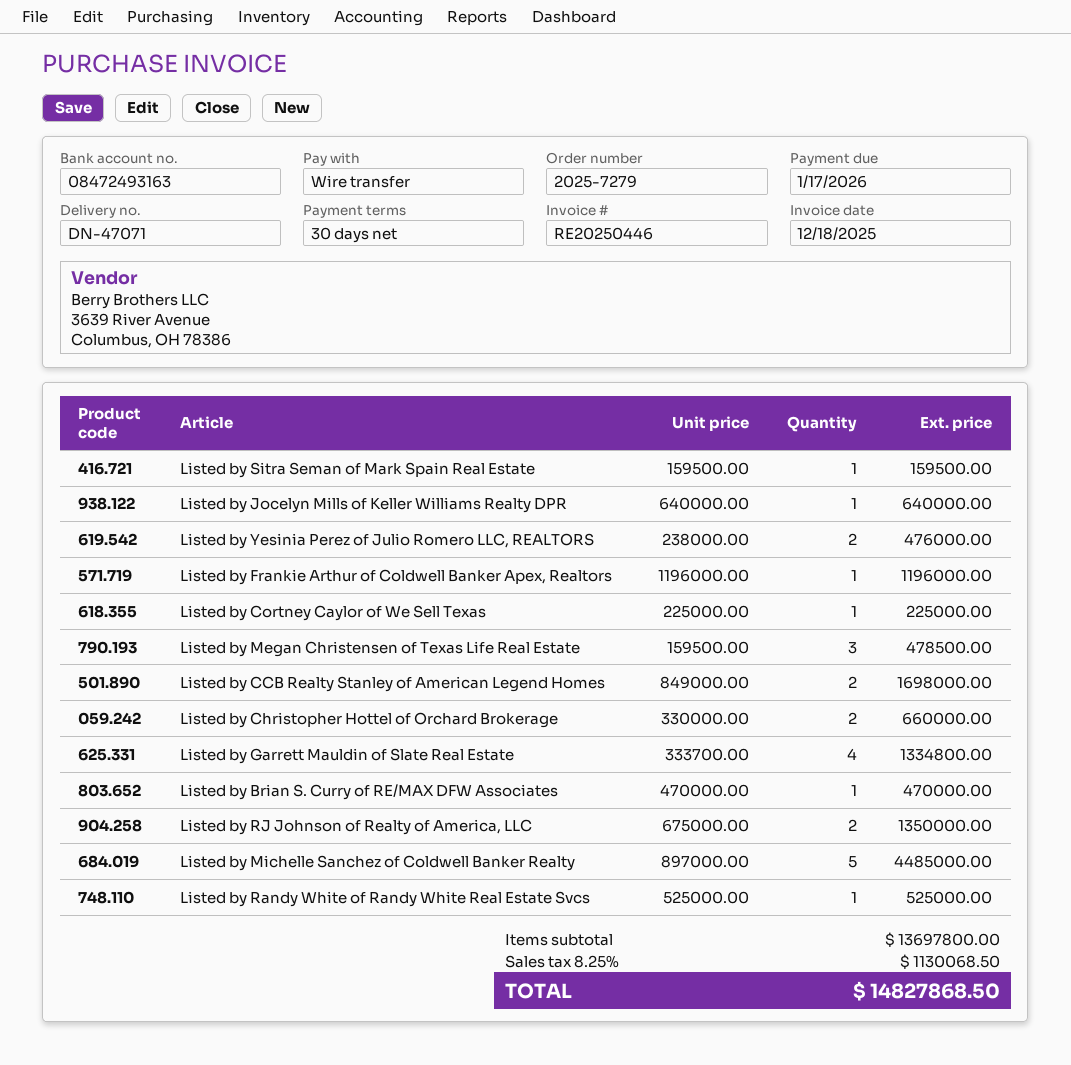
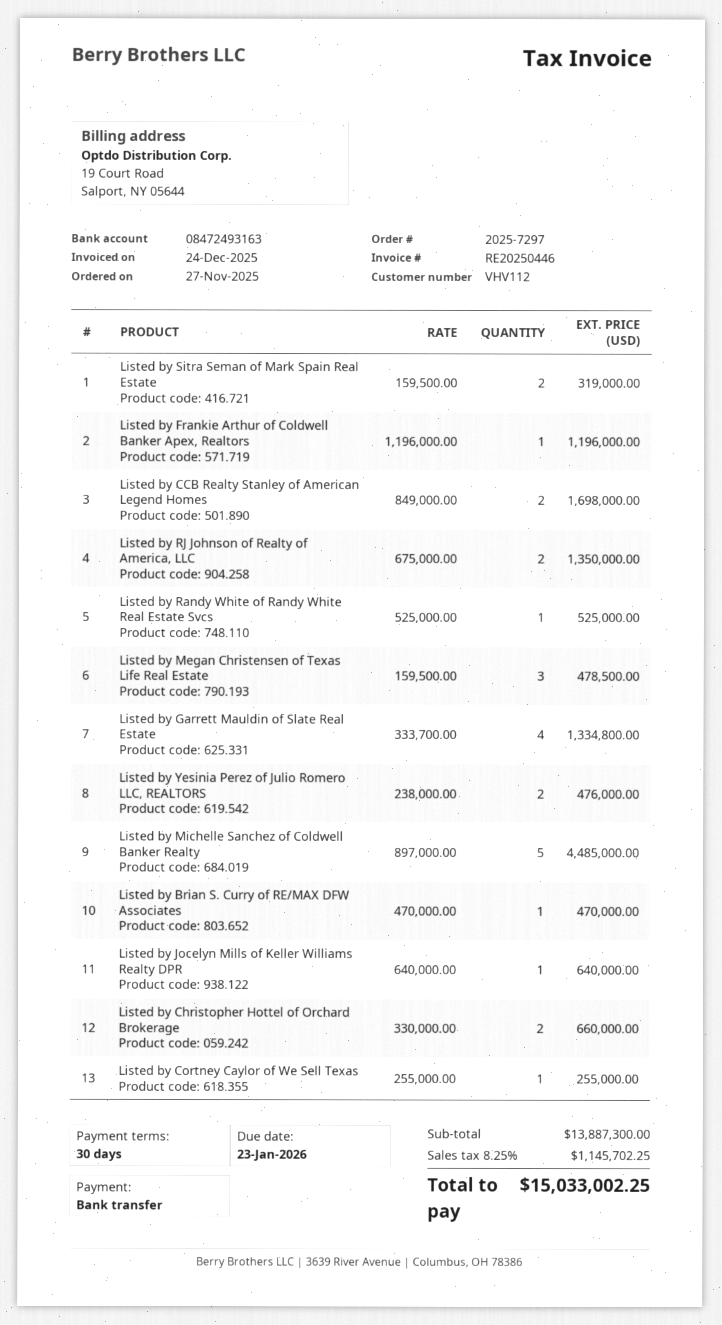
order number: 2025-7279 -> 2025-7297
invoice date: 2025-12-18 -> 2025-12-24
due date: 2026-01-17 -> 2026-01-23
Listed by Sitra Seman of Mark Spain Real Estate: 1 x 159500.00 = 159500.00 -> 2 x 159500.00 = 319000.00
Listed by Cortney Caylor of We Sell Texas: 1 x 225000.00 = 225000.00 -> 1 x 255000.00 = 255000.00
subtotal: 13697800.00 -> 13887300.00
tax: 8.25% = 1130068.50 -> 8.25% = 1145702.25
total: 14827868.50 -> 15033002.25

